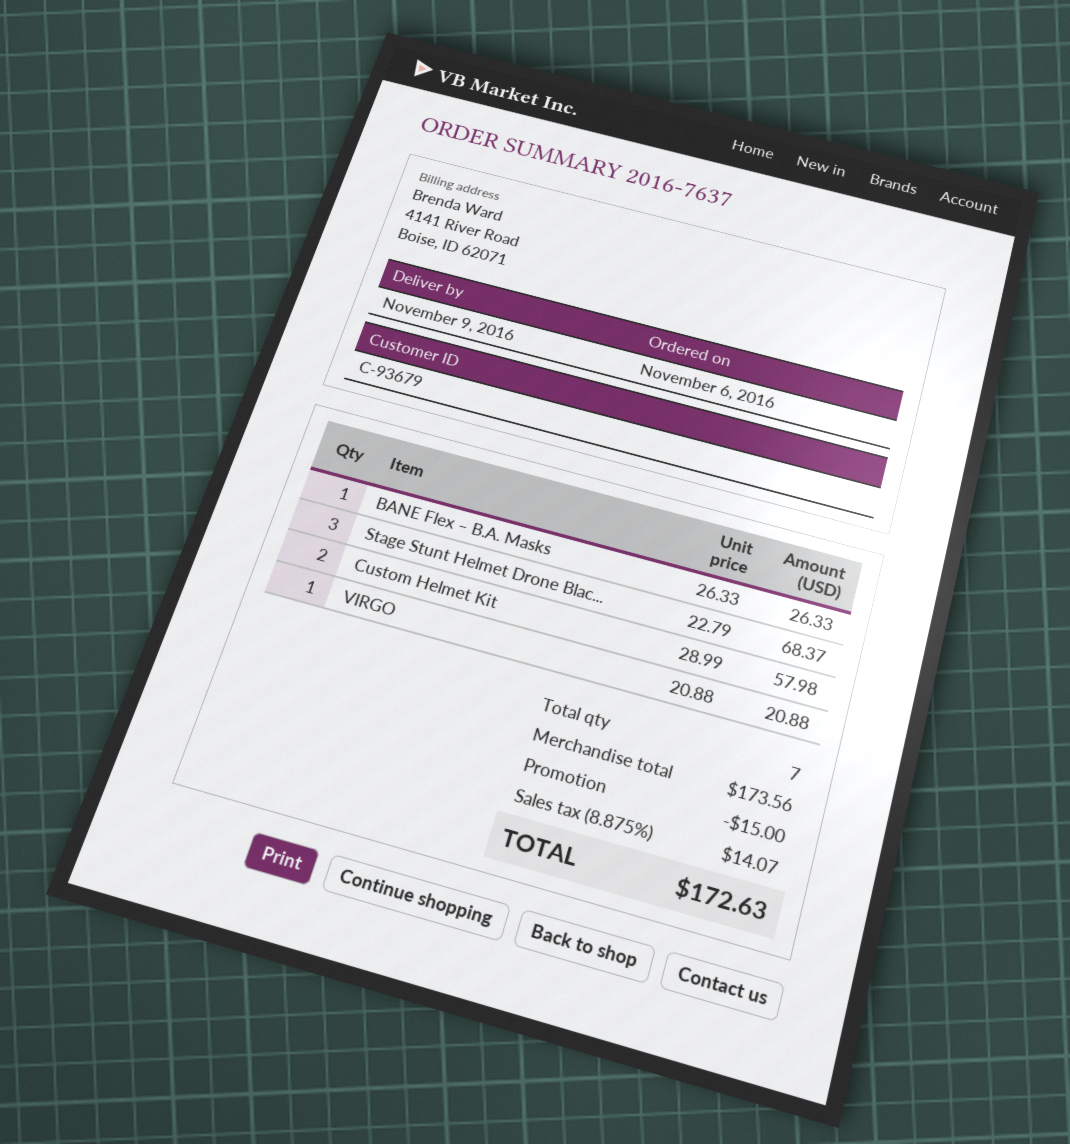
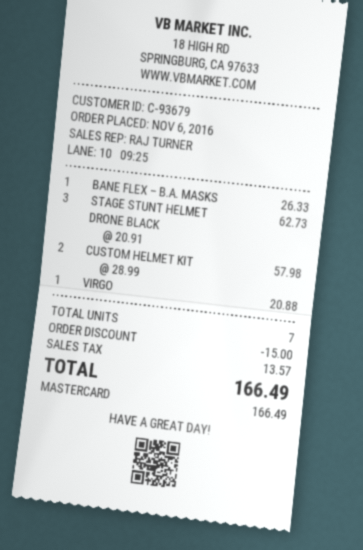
Stage Stunt Helmet Drone Blac...: 3 x 22.79 = 68.37 -> 3 x 20.91 = 62.73
tax: 14.07 -> 13.57
total: 172.63 -> 166.49

